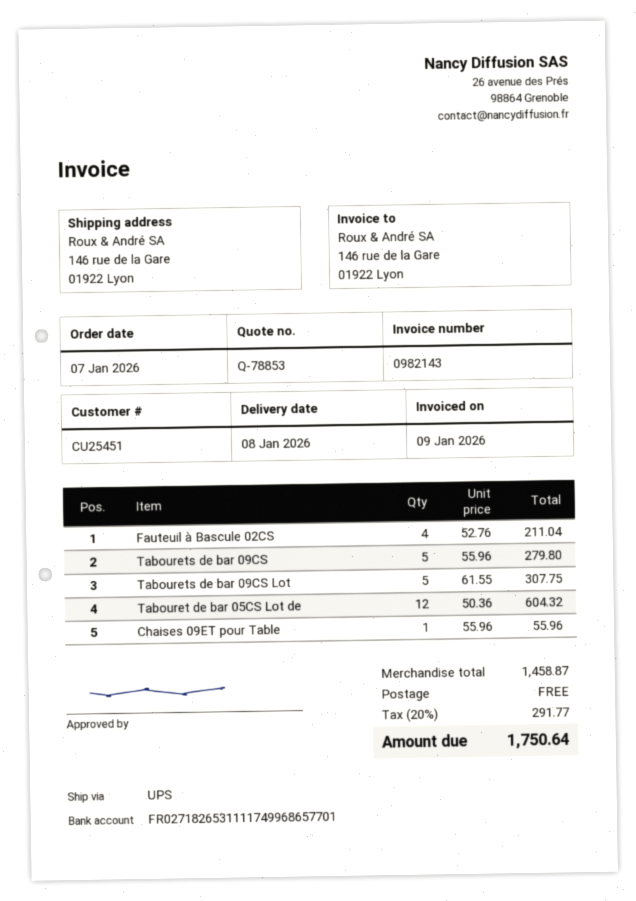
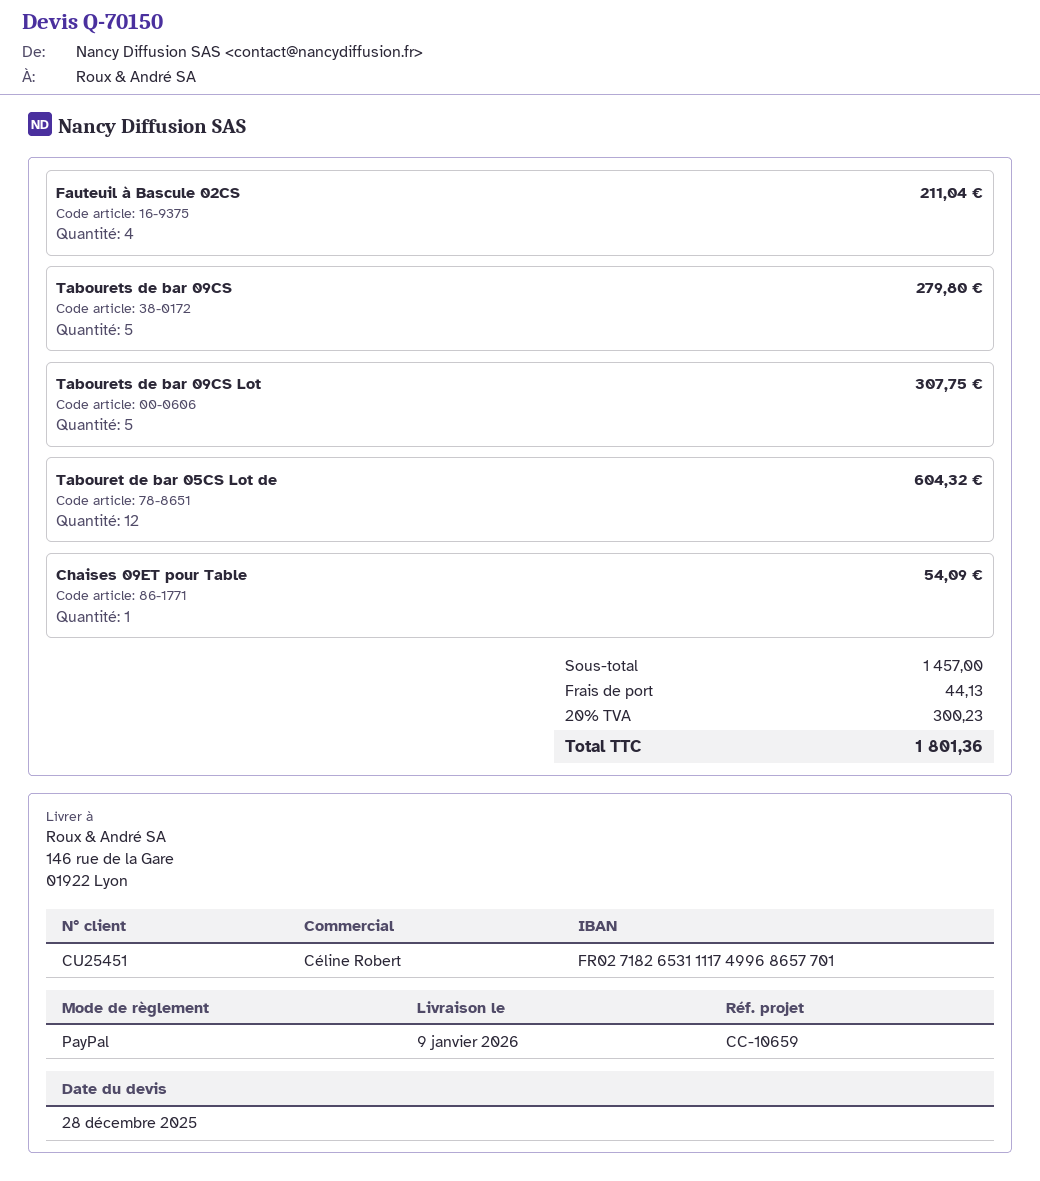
quote number: Q-78853 -> Q-70150
delivery date: 2026-01-08 -> 2026-01-09
Chaises 09ET pour Table: 1 for 55.96 -> 1 for 54.09
subtotal: 1458.87 -> 1457.00
shipping: 0.00 -> 44.13
tax: 20% = 291.77 -> 20% = 300.23
total: 1750.64 -> 1801.36

